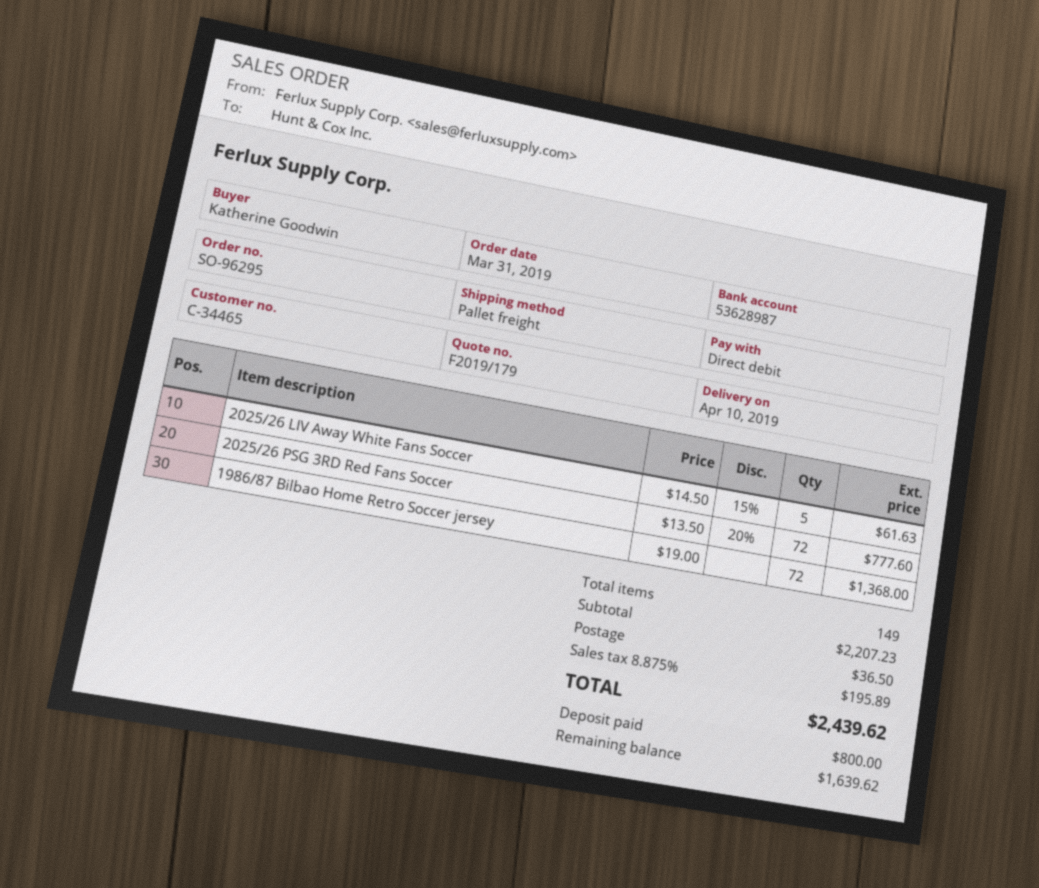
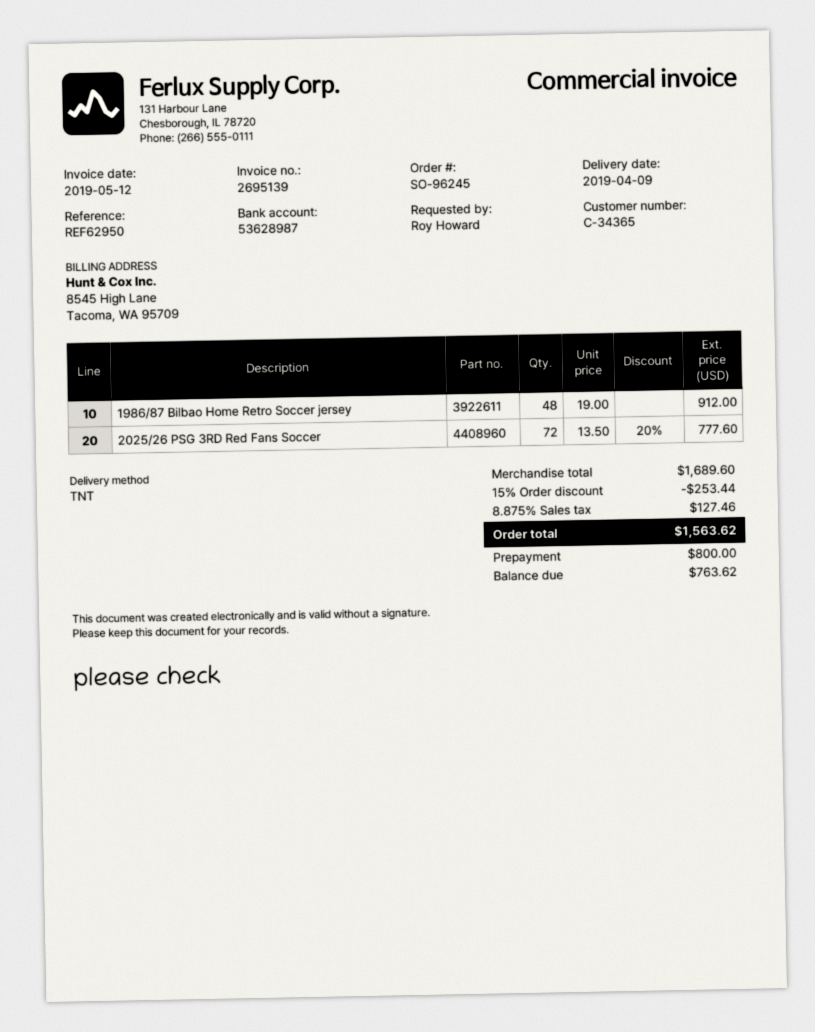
order number: SO-96295 -> SO-96245
delivery date: 2019-04-10 -> 2019-04-09
customer number: C-34465 -> C-34365
ordered by: Katherine Goodwin -> Roy Howard
shipping method: pallet freight -> TNT
2025/26 LIV Away White Fans Soccer: 5 x 14.50 - 15% = 61.63 -> none
1986/87 Bilbao Home Retro Soccer jersey: 72 x 19.00 = 1368.00 -> 48 x 19.00 = 912.00
subtotal: 2207.23 -> 1689.60
discount: none -> 15% = 253.44
shipping: 36.50 -> none
tax: 8.875% = 195.89 -> 8.875% = 127.46
total: 2439.62 -> 1563.62
balance: 1639.62 -> 763.62

